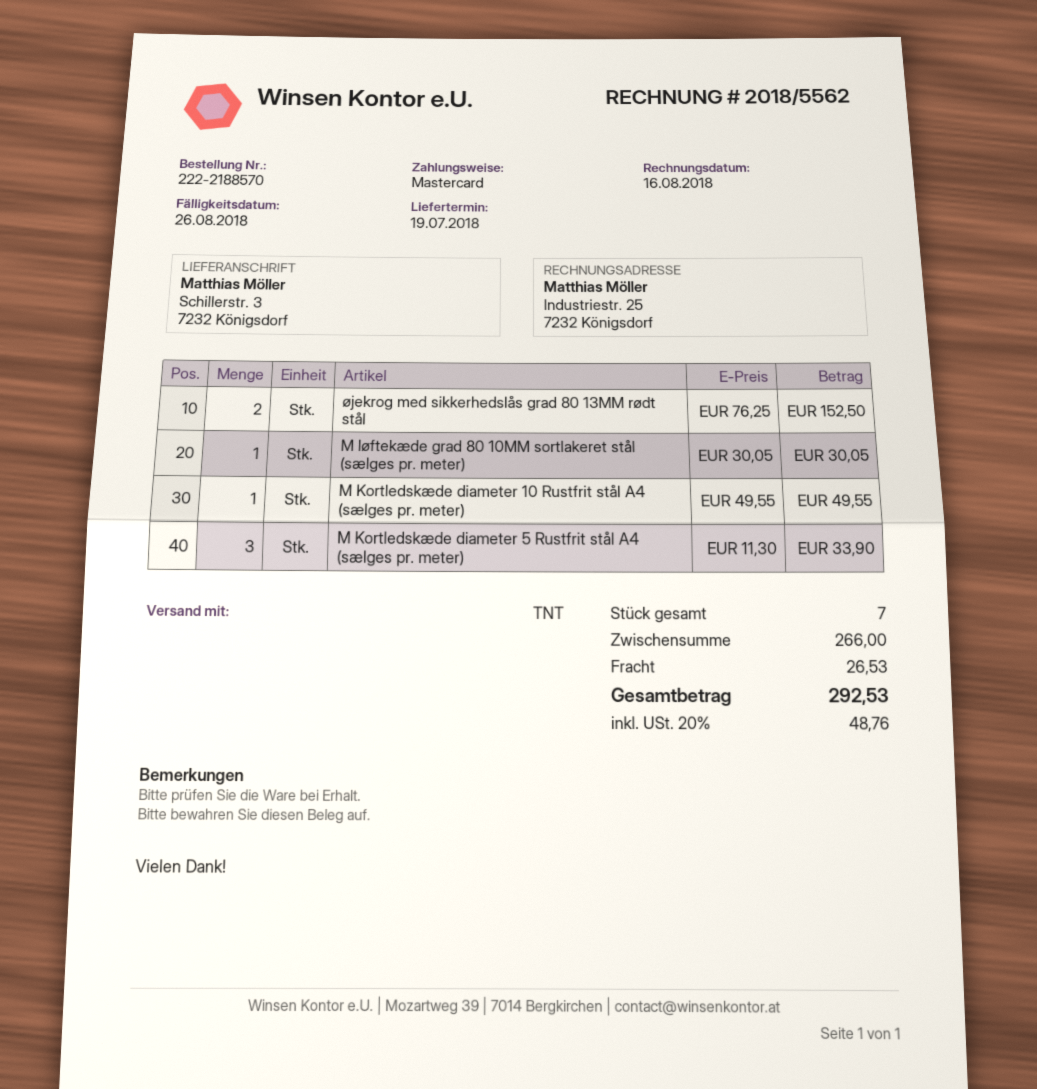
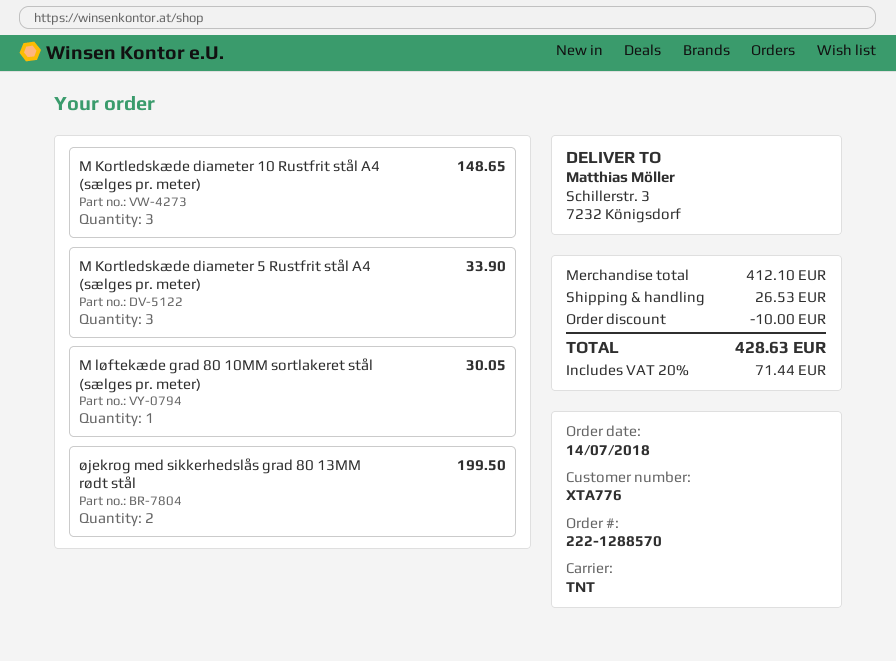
order number: 222-2188570 -> 222-1288570
øjekrog med sikkerhedslås grad 80 13MM rødt stål: 2 for 152.50 -> 2 for 199.50
M Kortledskæde diameter 10 Rustfrit stål A4 (sælges pr. meter): 1 for 49.55 -> 3 for 148.65
subtotal: 266.00 -> 412.10
discount: none -> 10.00
tax: 20% = 48.76 -> 20% = 71.44
total: 292.53 -> 428.63

